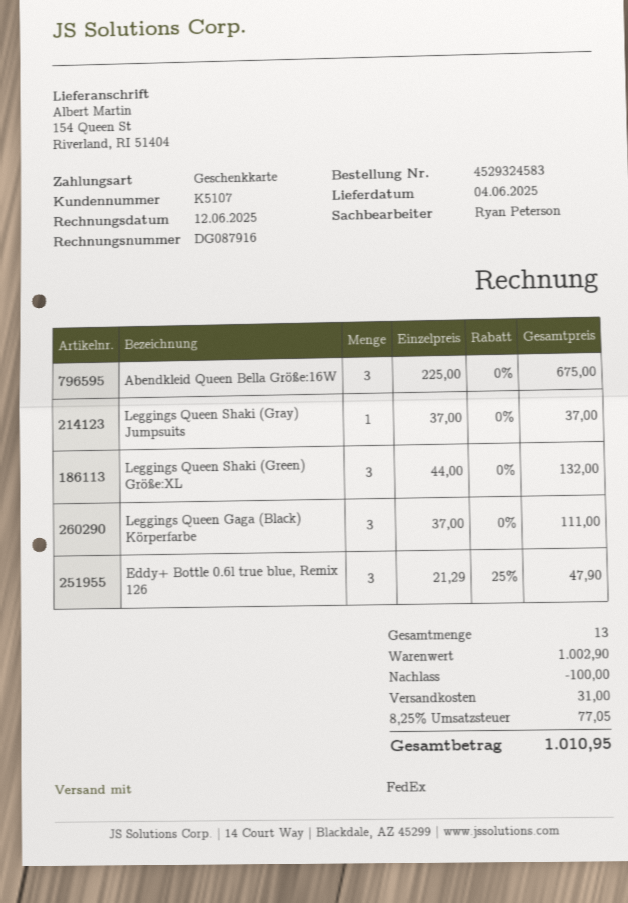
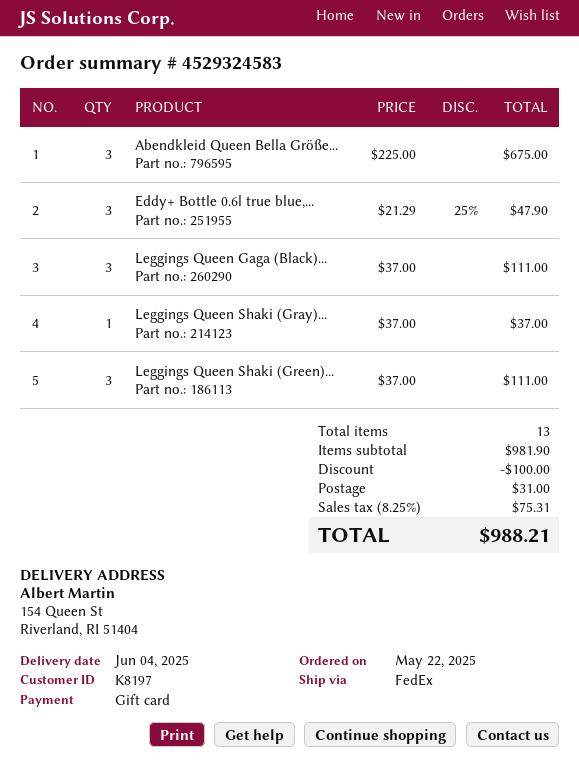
customer number: K5107 -> K8197
Leggings Queen Shaki (Green) Größe:XL: 3 x 44.00 = 132.00 -> 3 x 37.00 = 111.00
subtotal: 1002.90 -> 981.90
tax: 8.25% = 77.05 -> 8.25% = 75.31
total: 1010.95 -> 988.21

